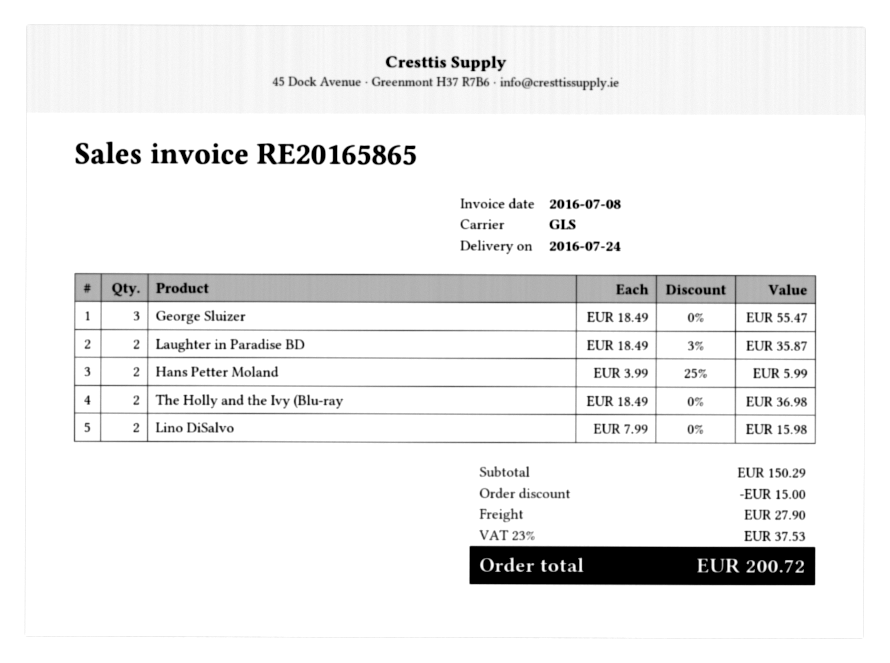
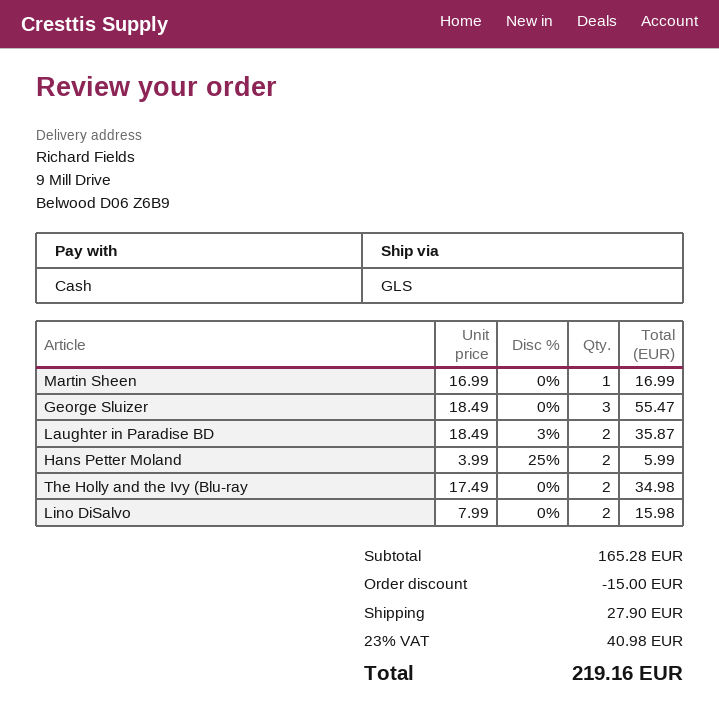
The Holly and the Ivy (Blu-ray: 2 x 18.49 = 36.98 -> 2 x 17.49 = 34.98
Martin Sheen: none -> 1 x 16.99 = 16.99
subtotal: 150.29 -> 165.28
tax: 23% = 37.53 -> 23% = 40.98
total: 200.72 -> 219.16

